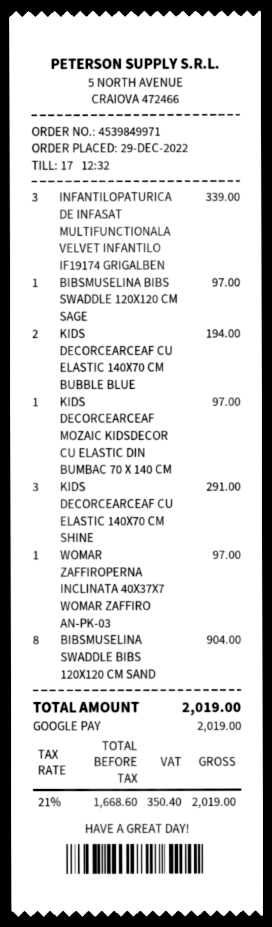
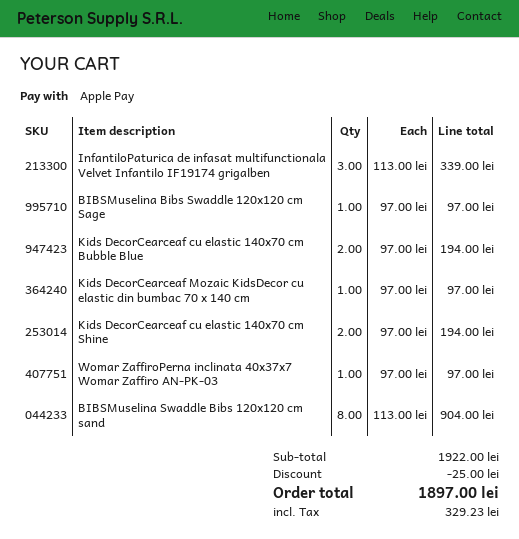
payment method: Google Pay -> Apple Pay
KIDS DECORCEARCEAF CU ELASTIC 140X70 CM SHINE: 3 for 291.00 -> 2 for 194.00
discount: none -> 25.00
tax: 350.40 -> 329.23
total: 2019.00 -> 1897.00

